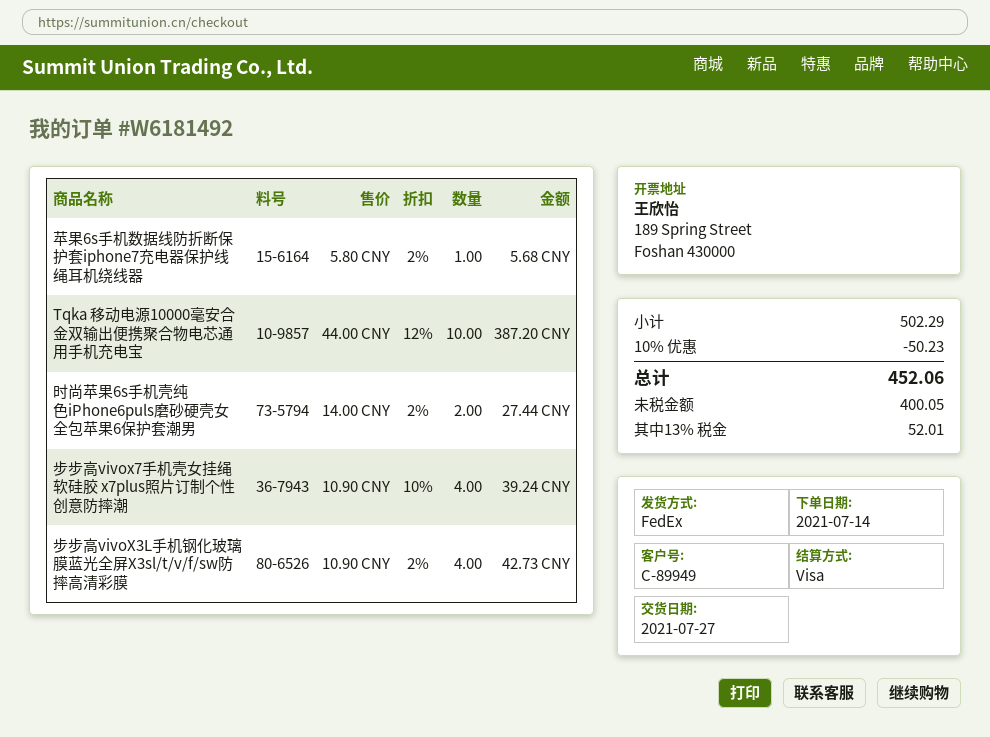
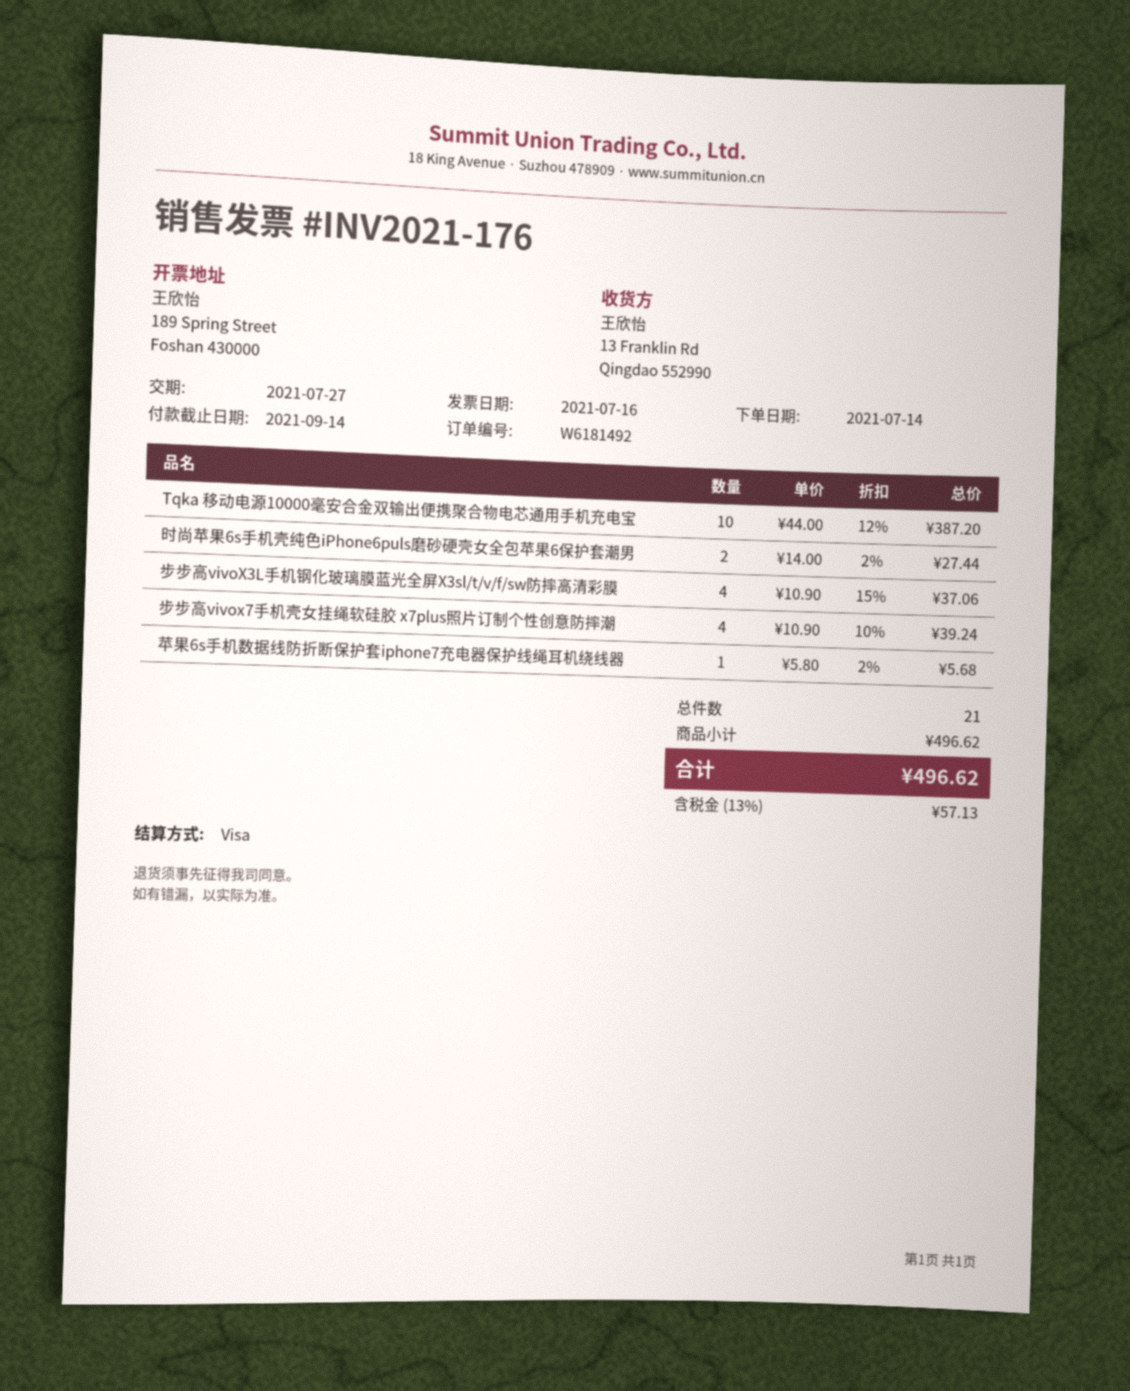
步步高vivoX3L手机钢化玻璃膜蓝光全屏X3sl/t/v/f/sw防摔高清彩膜: 4 x 10.90 - 2% = 42.73 -> 4 x 10.90 - 15% = 37.06
subtotal: 502.29 -> 496.62
discount: 10% = 50.23 -> none
tax: 13% = 52.01 -> 13% = 57.13
total: 452.06 -> 496.62

